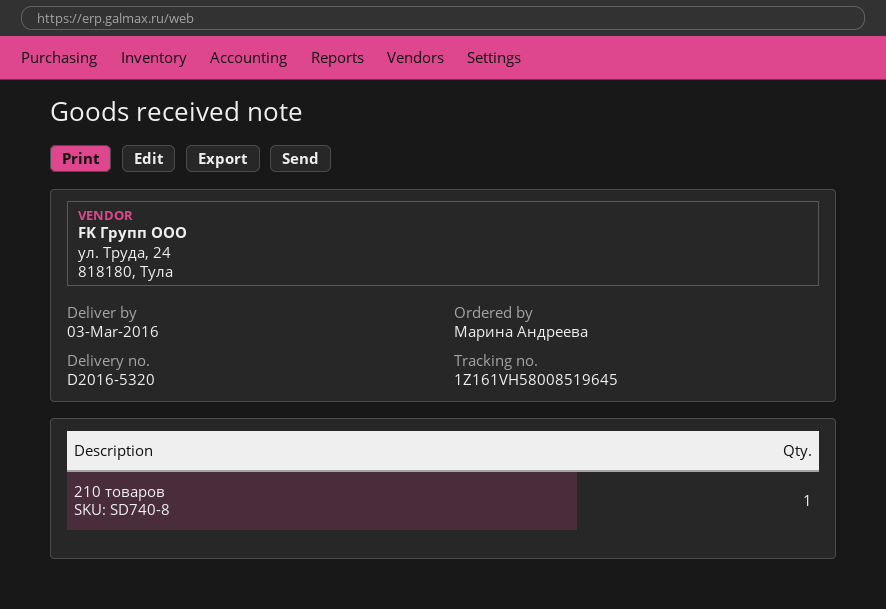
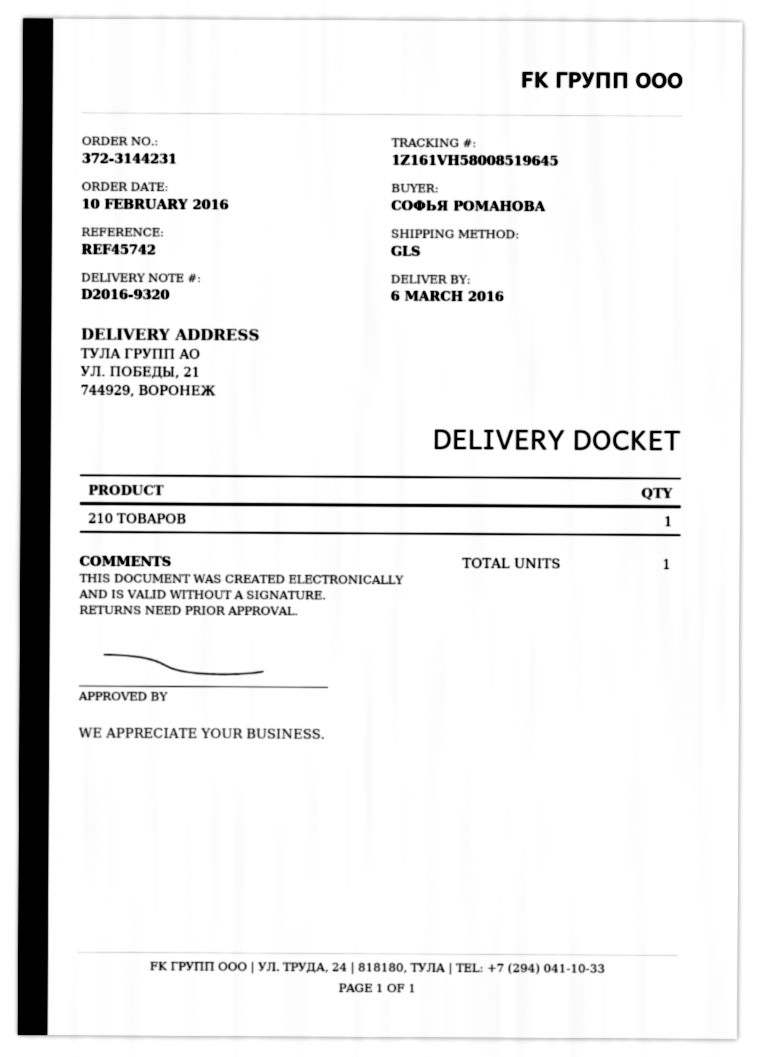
delivery note number: D2016-5320 -> D2016-9320
delivery date: 2016-03-03 -> 2016-03-06
ordered by: Марина Андреева -> СОФЬЯ РОМАНОВА

